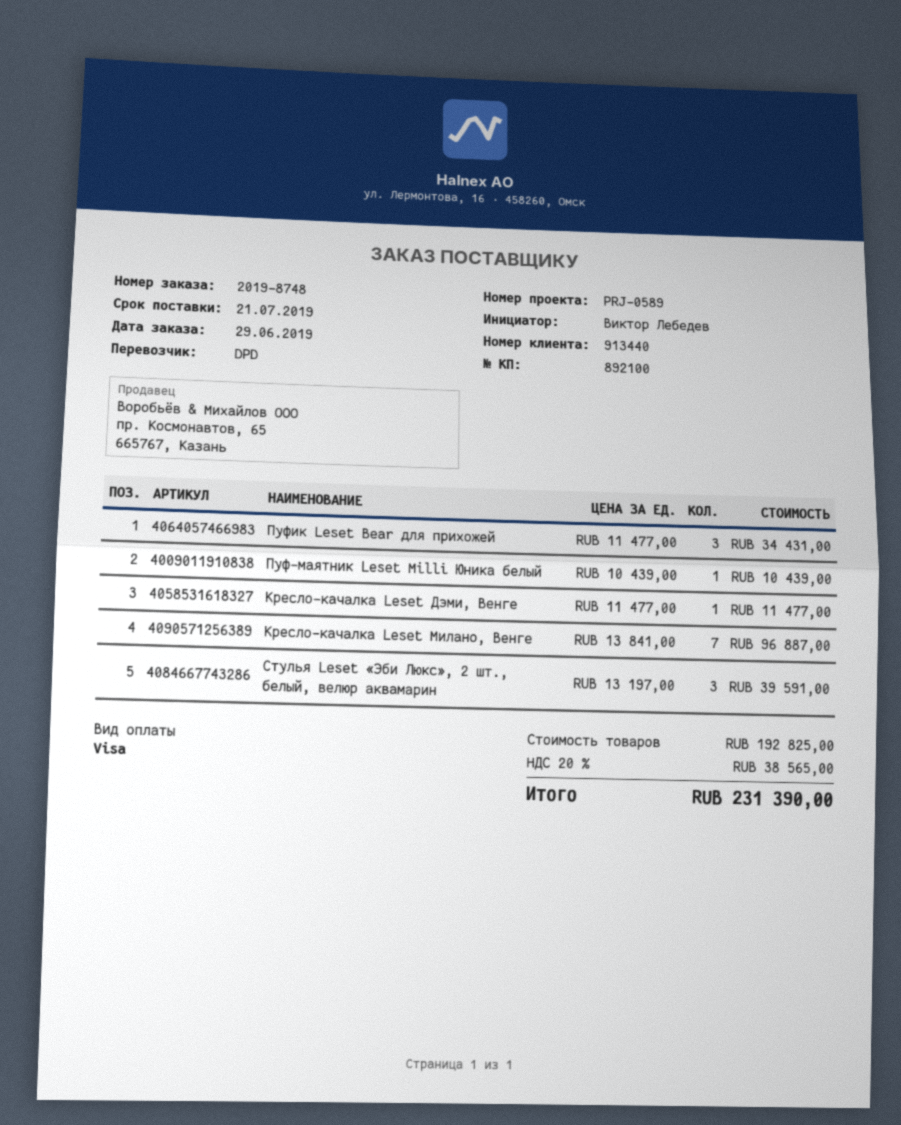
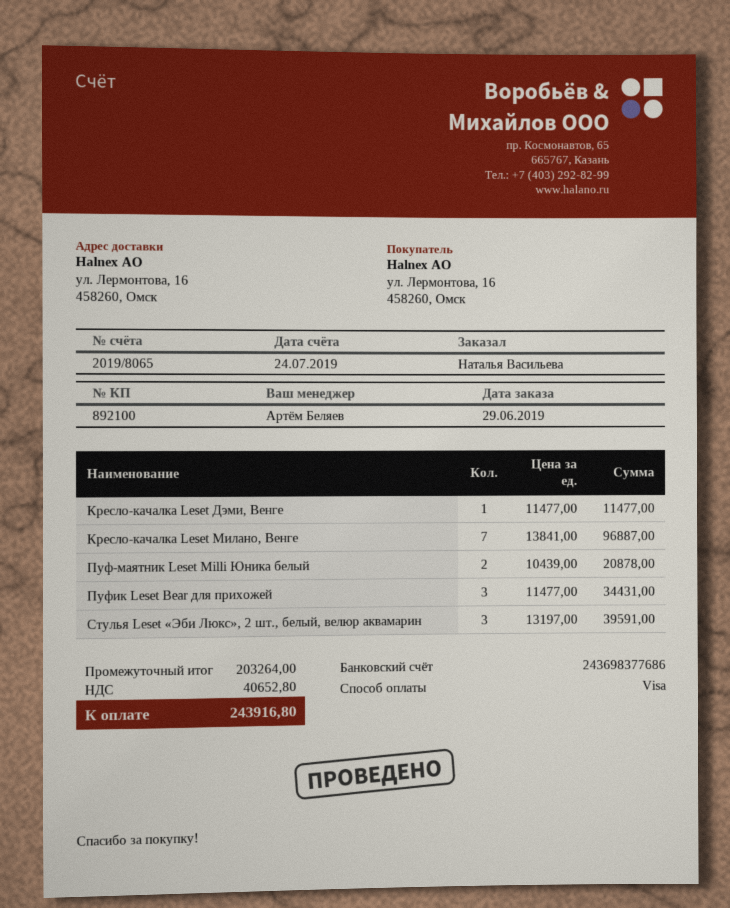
ordered by: Виктор Лебедев -> Наталья Васильева
Пуф-маятник Leset Milli Юника белый: 1 x 10439.00 = 10439.00 -> 2 x 10439.00 = 20878.00
subtotal: 192825.00 -> 203264.00
tax: 38565.00 -> 40652.80
total: 231390.00 -> 243916.80

